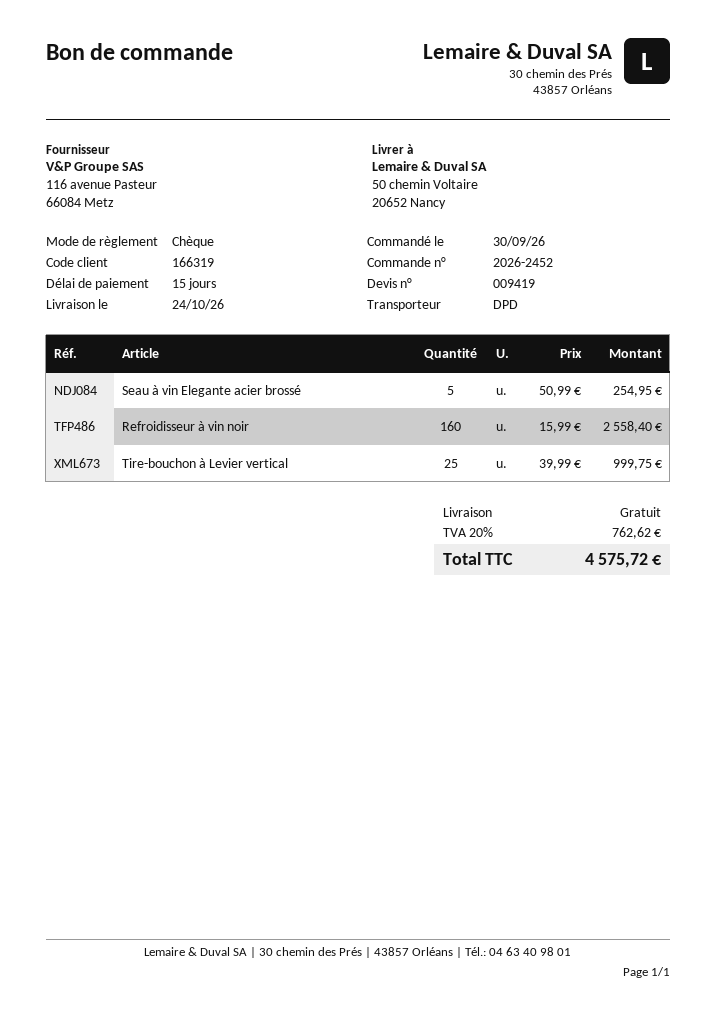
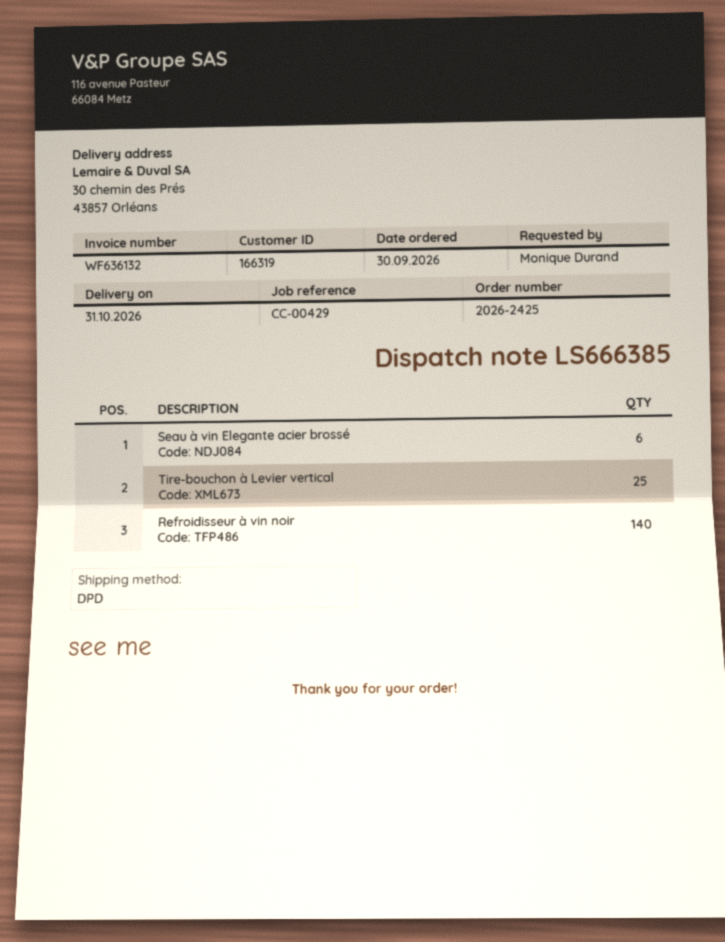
order number: 2026-2452 -> 2026-2425
delivery date: 2026-10-24 -> 2026-10-31
ship to: 50 chemin Voltaire, 20652 Nancy -> 30 chemin des Prés, 43857 Orléans
Seau à vin Elegante acier brossé: 5 -> 6
Refroidisseur à vin noir: 160 -> 140

